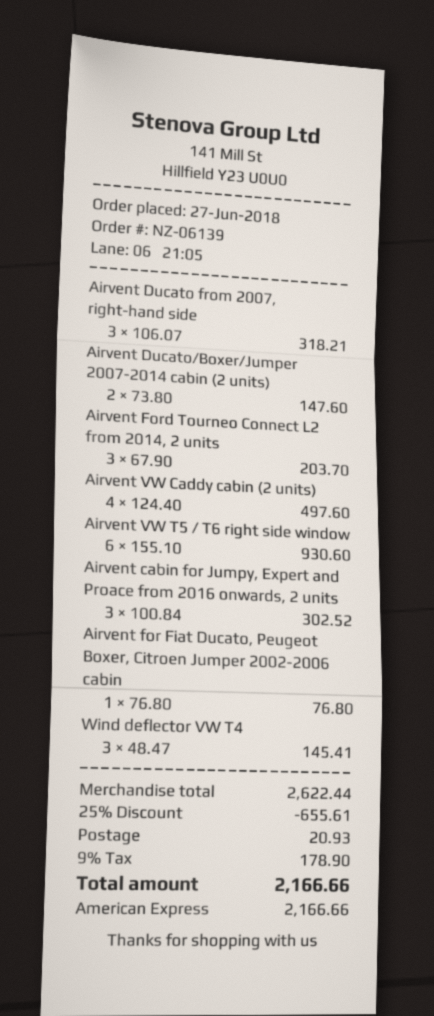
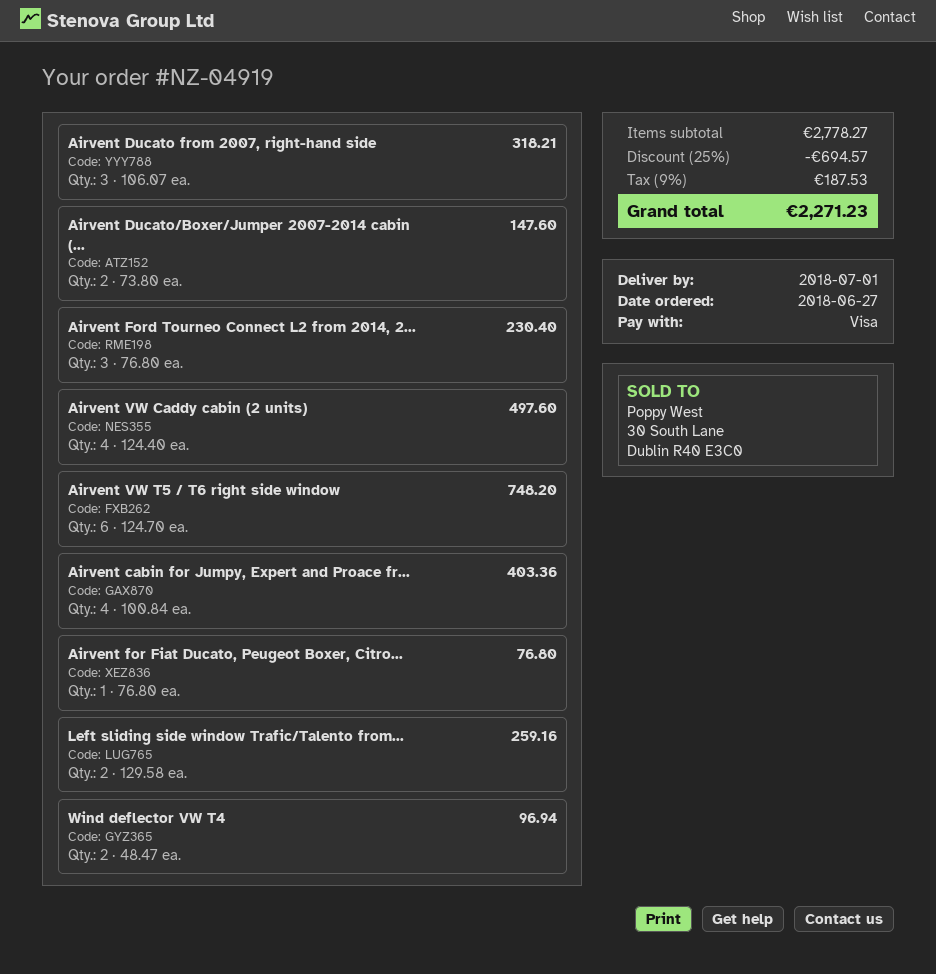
order number: NZ-06139 -> NZ-04919
payment method: American Express -> Visa
Airvent Ford Tourneo Connect L2 from 2014, 2 units: 3 x 67.90 = 203.70 -> 3 x 76.80 = 230.40
Airvent VW T5 / T6 right side window: 6 x 155.10 = 930.60 -> 6 x 124.70 = 748.20
Airvent cabin for Jumpy, Expert and Proace from 2016 onwards, 2 units: 3 x 100.84 = 302.52 -> 4 x 100.84 = 403.36
Wind deflector VW T4: 3 x 48.47 = 145.41 -> 2 x 48.47 = 96.94
Left sliding side window Trafic/Talento from...: none -> 2 x 129.58 = 259.16
subtotal: 2622.44 -> 2778.27
discount: 25% = 655.61 -> 25% = 694.57
shipping: 20.93 -> none
tax: 9% = 178.90 -> 9% = 187.53
total: 2166.66 -> 2271.23

